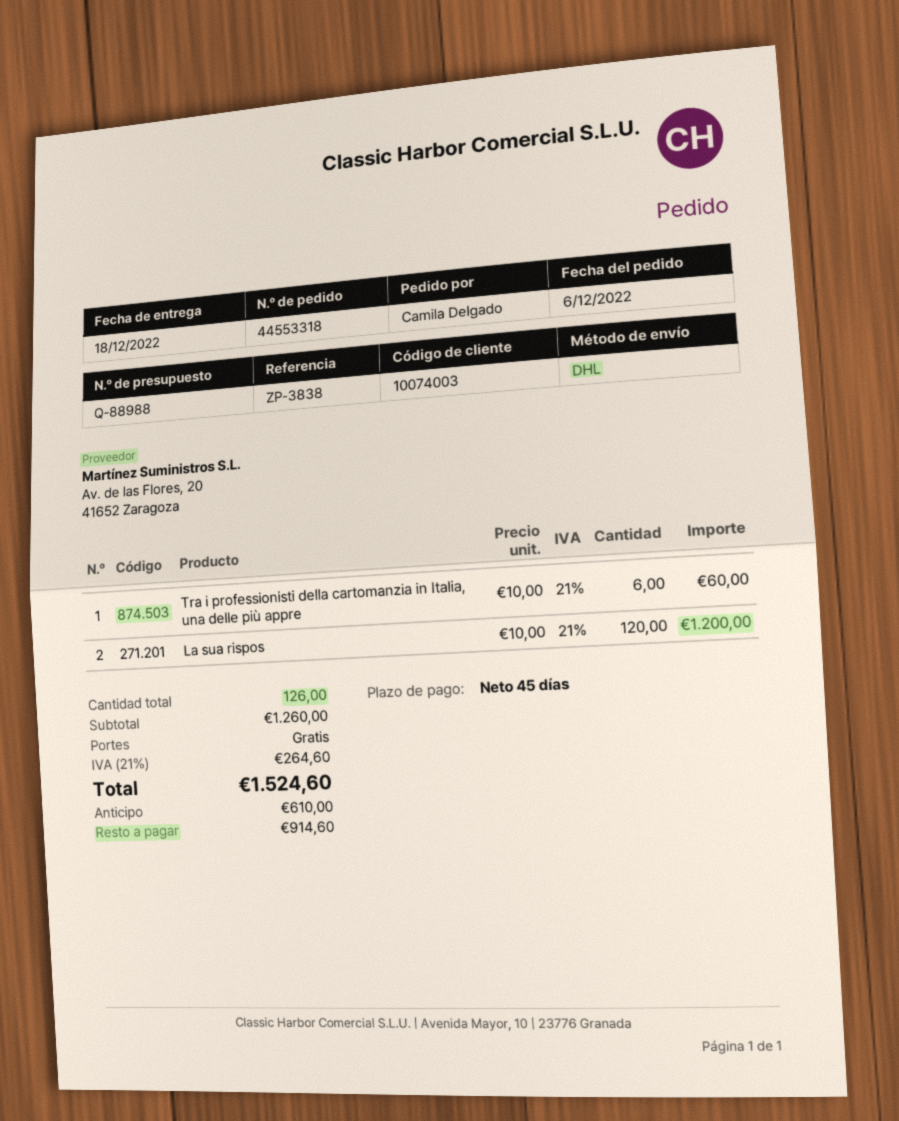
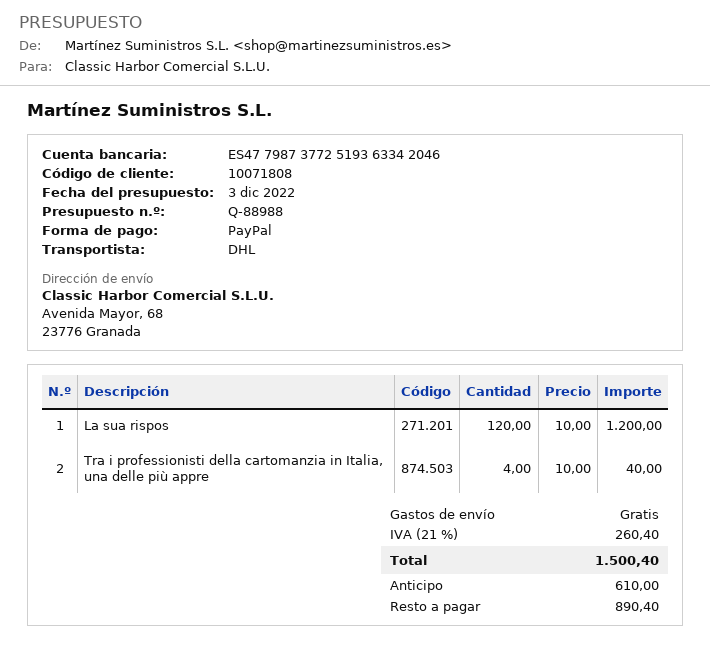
customer number: 10074003 -> 10071808
Tra i professionisti della cartomanzia in Italia, una delle più appre: 6 x 10.00 = 60.00 -> 4 x 10.00 = 40.00
tax: 21% = 264.60 -> 21% = 260.40
total: 1524.60 -> 1500.40
balance: 914.60 -> 890.40

